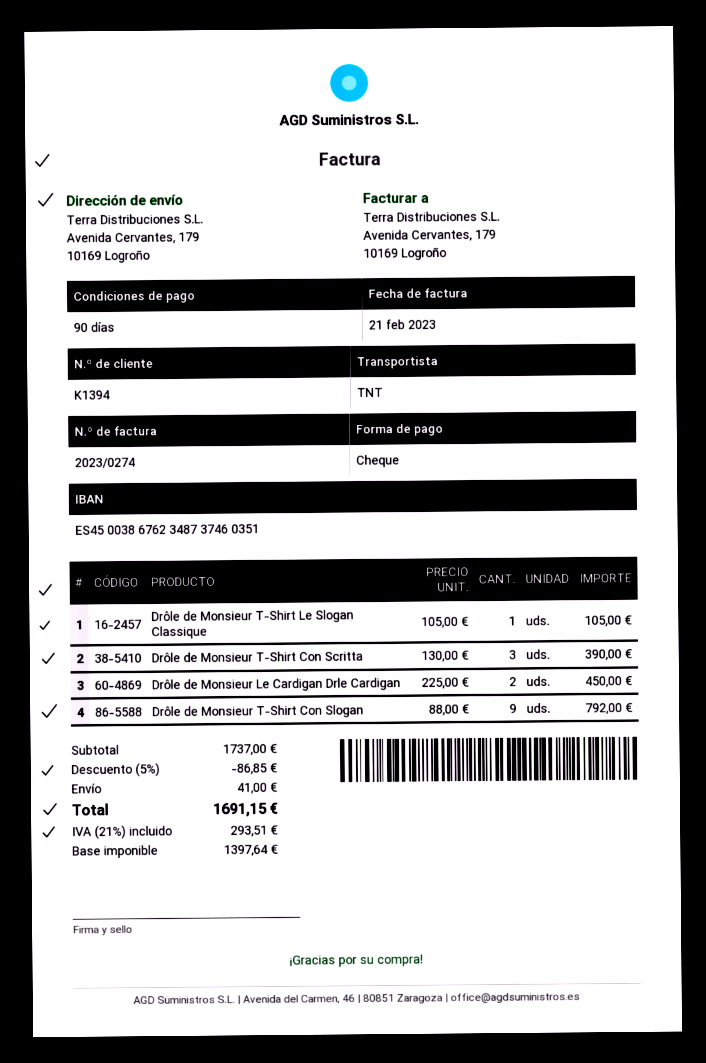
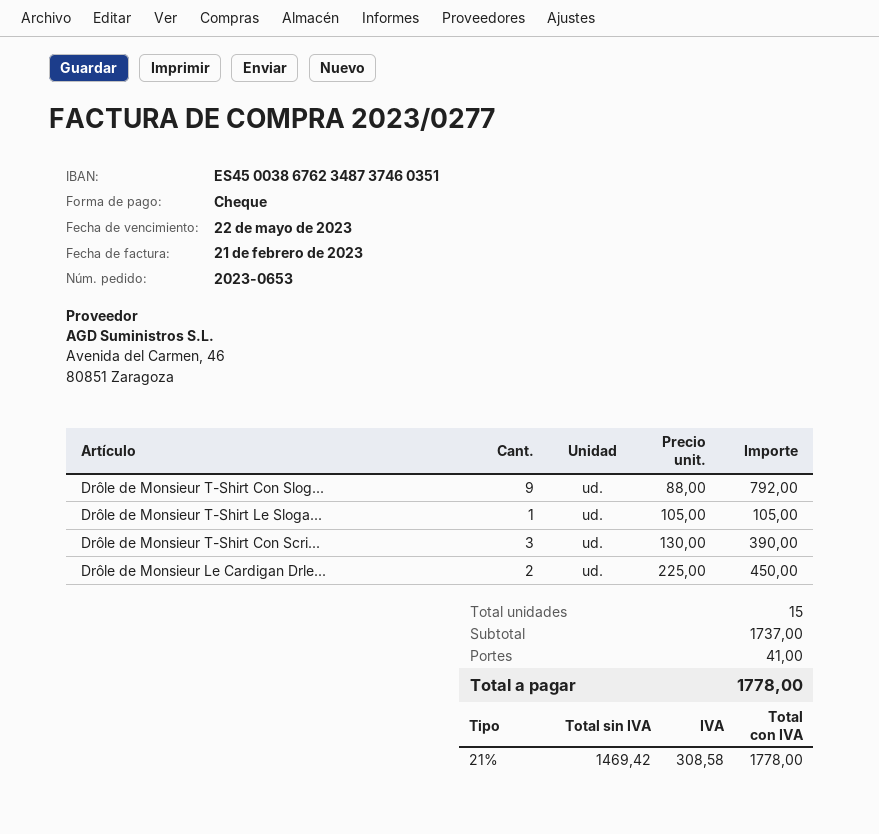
invoice number: 2023/0274 -> 2023/0277
discount: 5% = 86.85 -> none
net: 1397.64 -> 1469.42
tax: 21% = 293.51 -> 21% = 308.58
total: 1691.15 -> 1778.00

